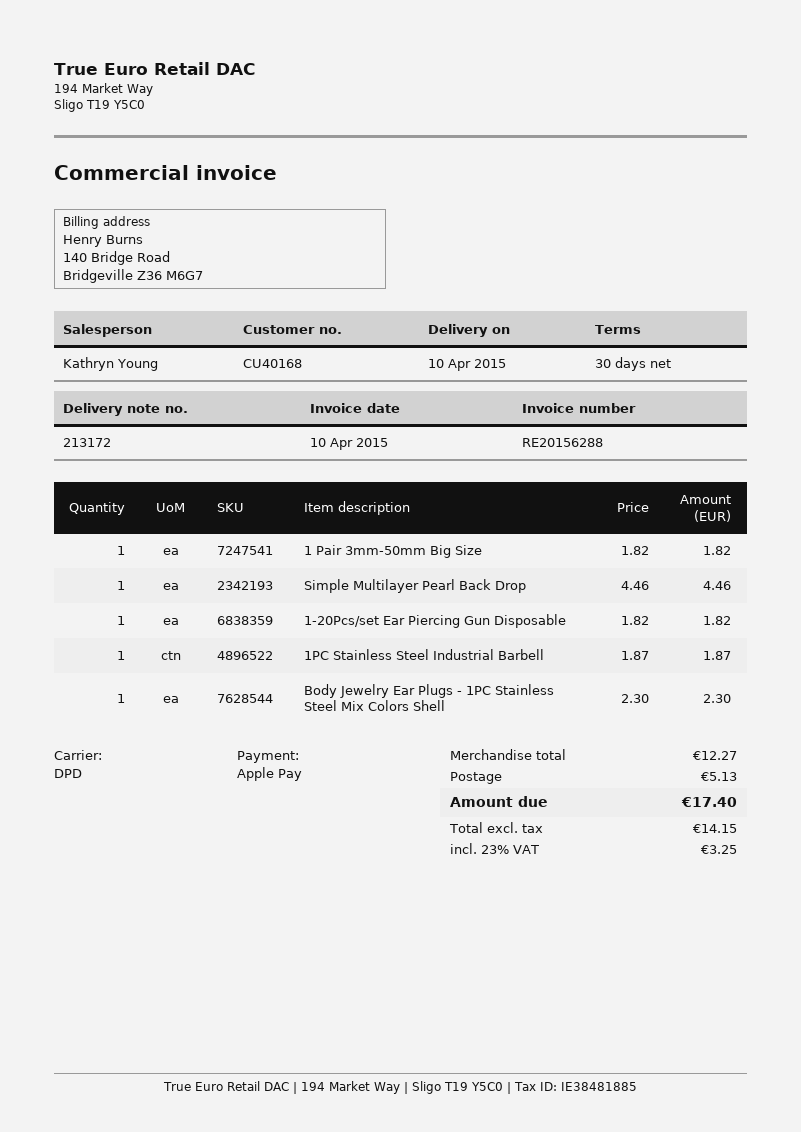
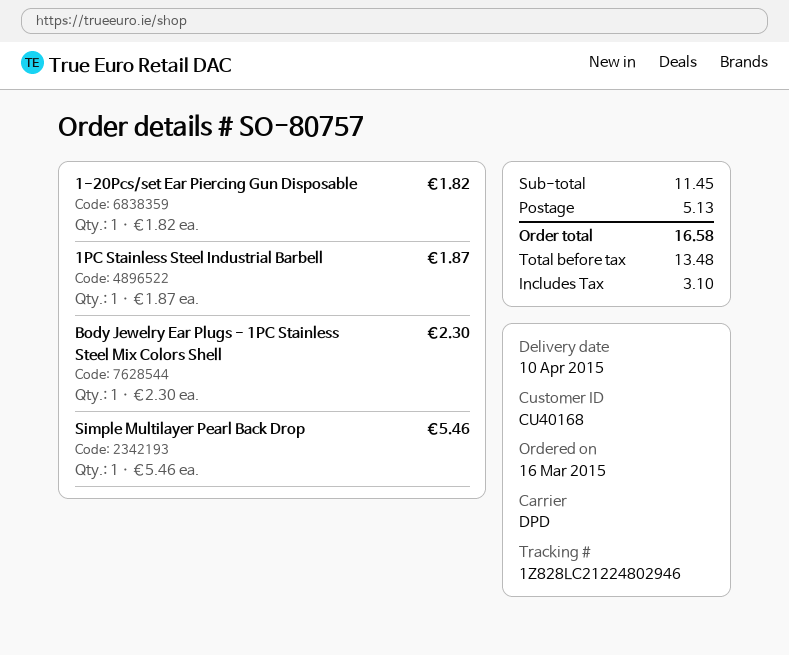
1 Pair 3mm-50mm Big Size: 1 x 1.82 = 1.82 -> none
Simple Multilayer Pearl Back Drop: 1 x 4.46 = 4.46 -> 1 x 5.46 = 5.46
subtotal: 12.27 -> 11.45
net: 14.15 -> 13.48
tax: 3.25 -> 3.10
total: 17.40 -> 16.58

